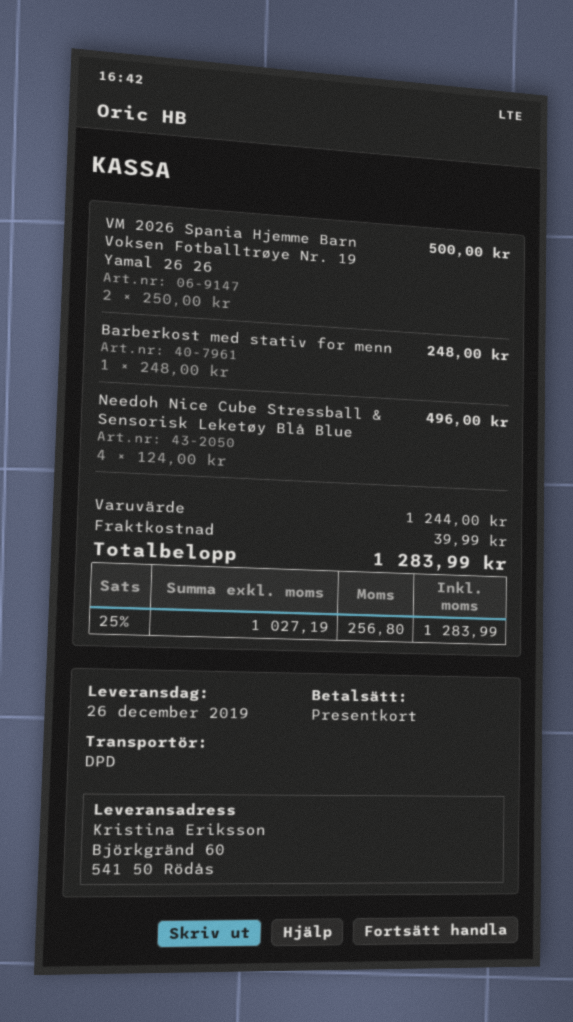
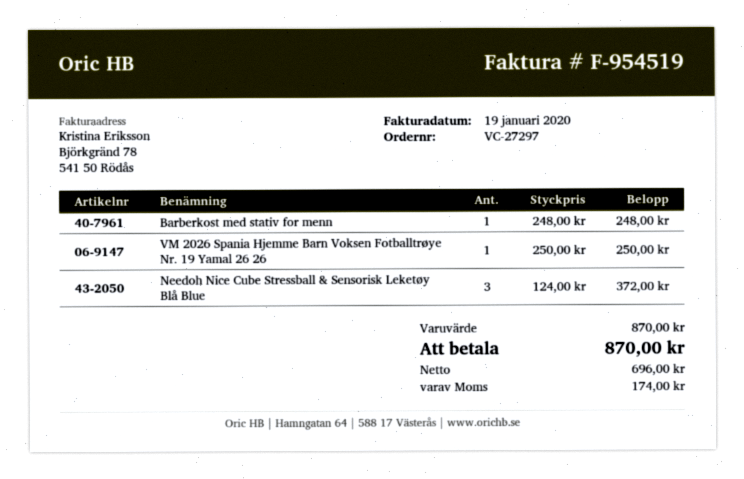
VM 2026 Spania Hjemme Barn Voksen Fotballtrøye Nr. 19 Yamal 26 26: 2 x 250.00 = 500.00 -> 1 x 250.00 = 250.00
Needoh Nice Cube Stressball & Sensorisk Leketøy Blå Blue: 4 x 124.00 = 496.00 -> 3 x 124.00 = 372.00
subtotal: 1244.00 -> 870.00
shipping: 39.99 -> none
net: 1027.19 -> 696.00
tax: 256.80 -> 174.00
total: 1283.99 -> 870.00

